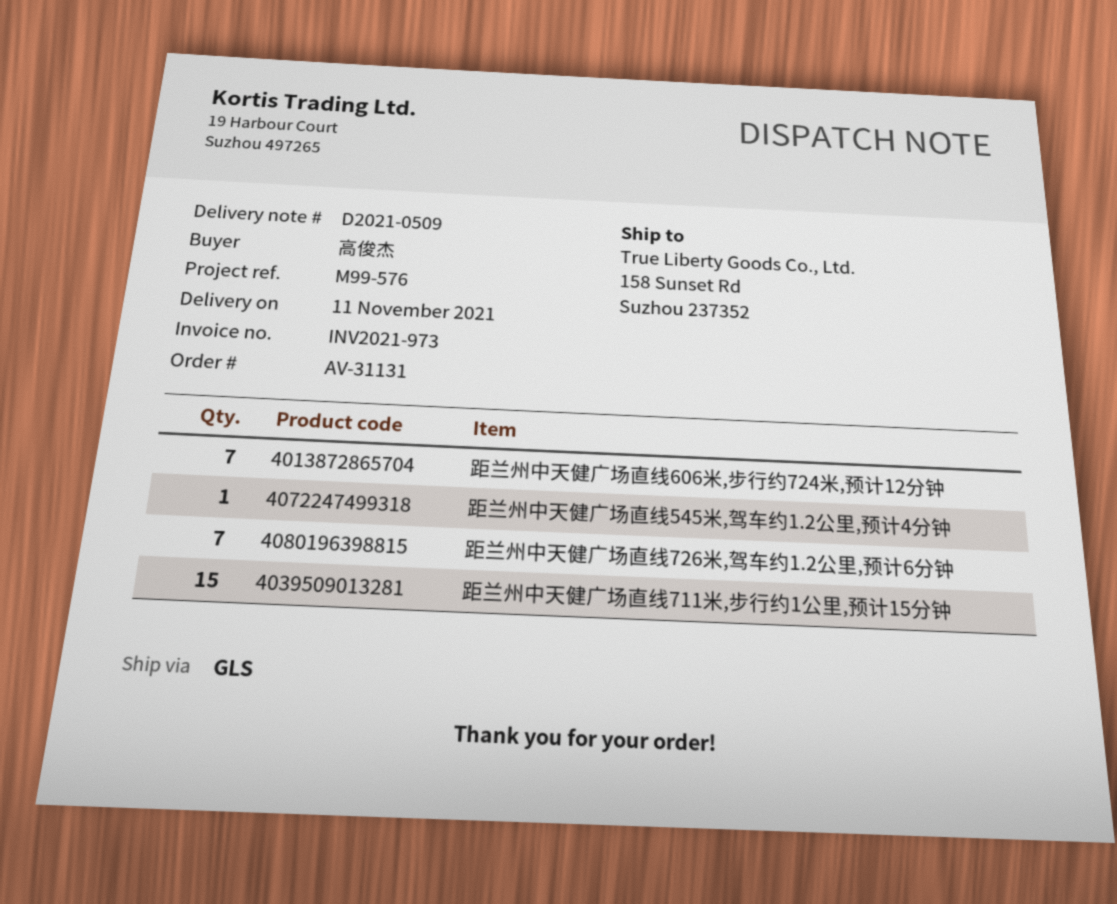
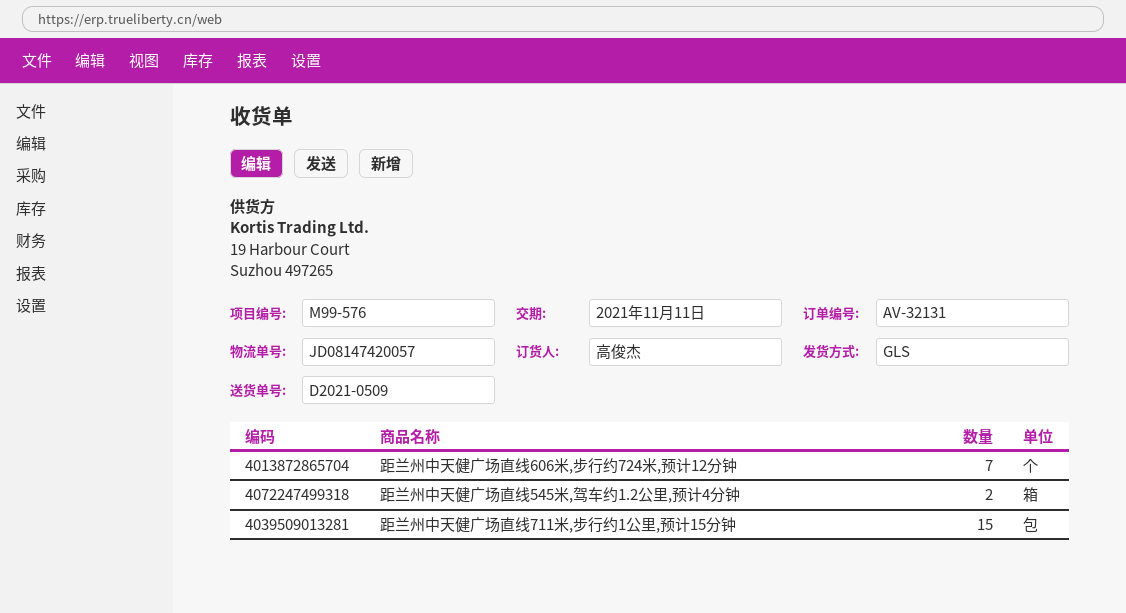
order number: AV-31131 -> AV-32131
距兰州中天健广场直线545米,驾车约1.2公里,预计4分钟: 1 -> 2
距兰州中天健广场直线726米,驾车约1.2公里,预计6分钟: 7 -> none

